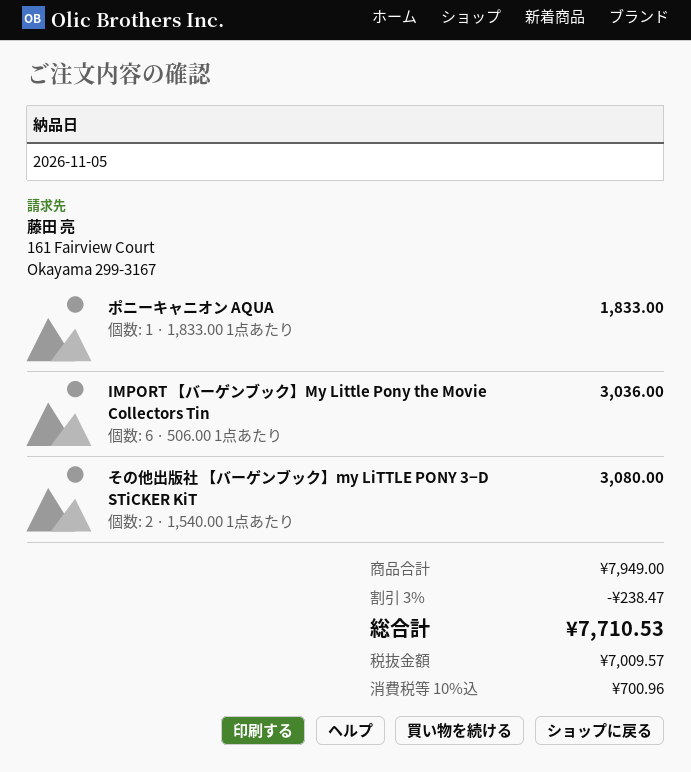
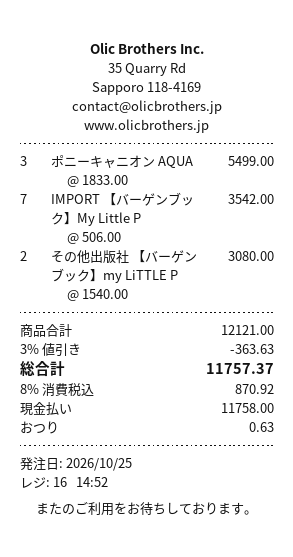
ポニーキャニオン AQUA: 1 x 1833.00 = 1833.00 -> 3 x 1833.00 = 5499.00
IMPORT 【バーゲンブック】My Little Pony the Movie Collectors Tin: 6 x 506.00 = 3036.00 -> 7 x 506.00 = 3542.00
subtotal: 7949.00 -> 12121.00
discount: 3% = 238.47 -> 3% = 363.63
tax: 10% = 700.96 -> 8% = 870.92
total: 7710.53 -> 11757.37

